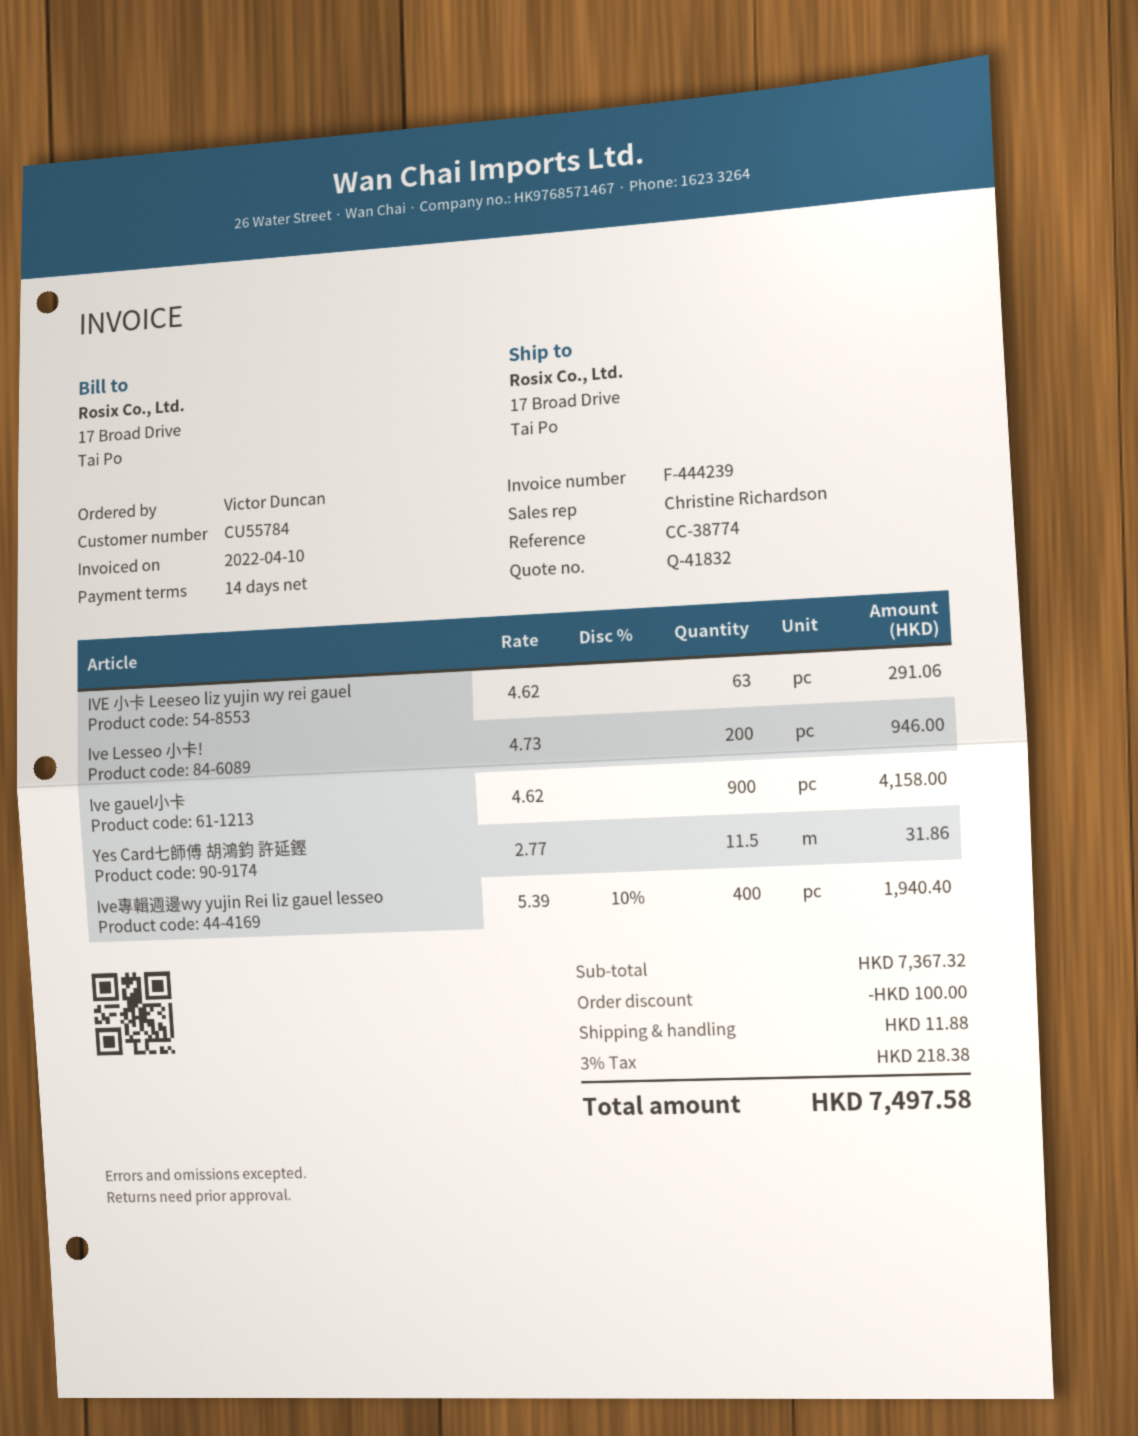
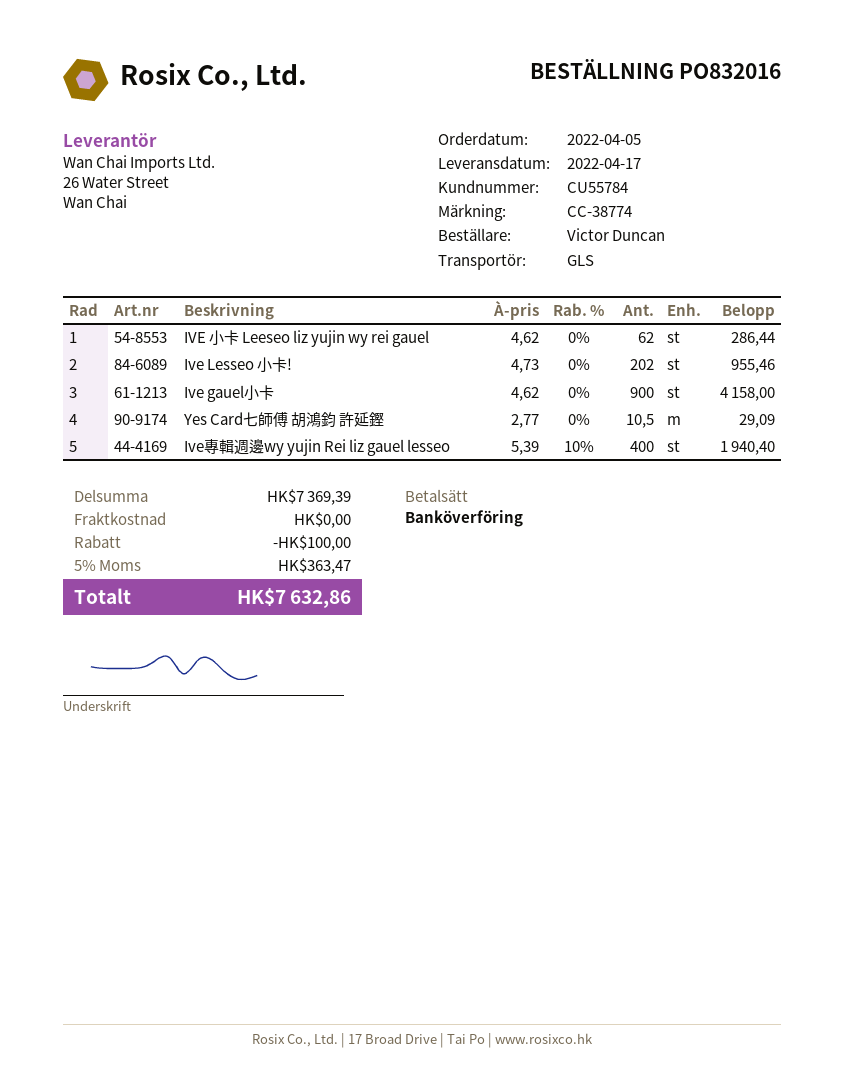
IVE 小卡 Leeseo liz yujin wy rei gauel: 63 x 4.62 = 291.06 -> 62 x 4.62 = 286.44
Ive Lesseo 小卡!: 200 x 4.73 = 946.00 -> 202 x 4.73 = 955.46
Yes Card七師傅 胡鴻鈞 許延鏗: 11.5 x 2.77 = 31.86 -> 10.5 x 2.77 = 29.09
subtotal: 7367.32 -> 7369.39
shipping: 11.88 -> 0.00
tax: 3% = 218.38 -> 5% = 363.47
total: 7497.58 -> 7632.86

